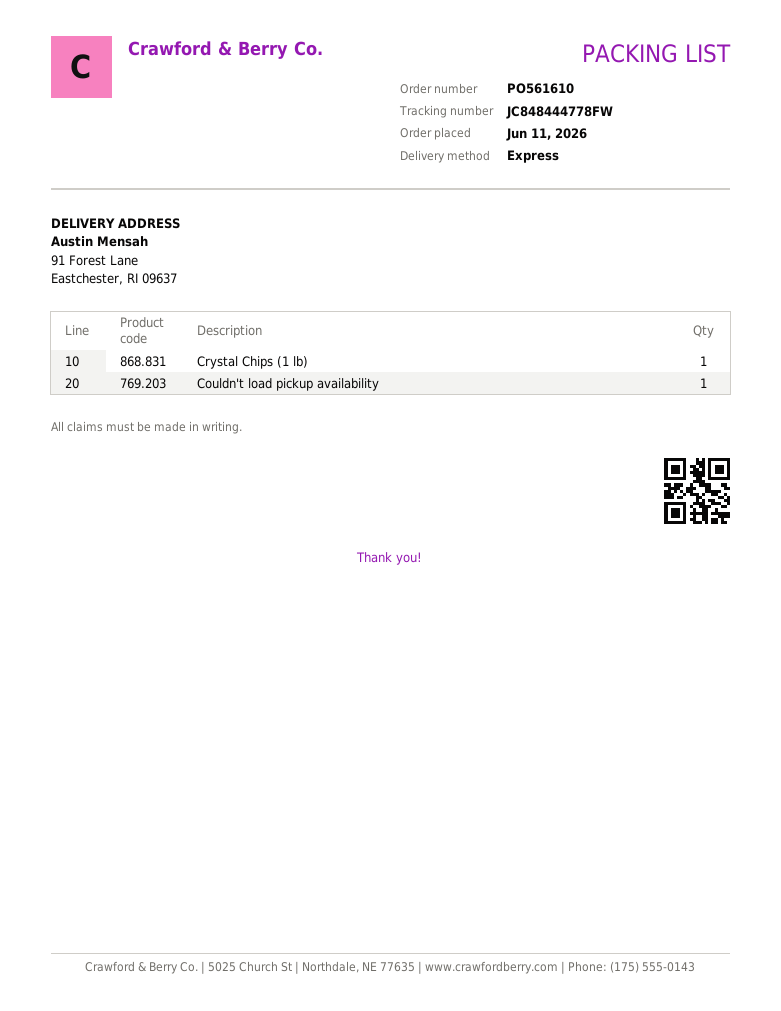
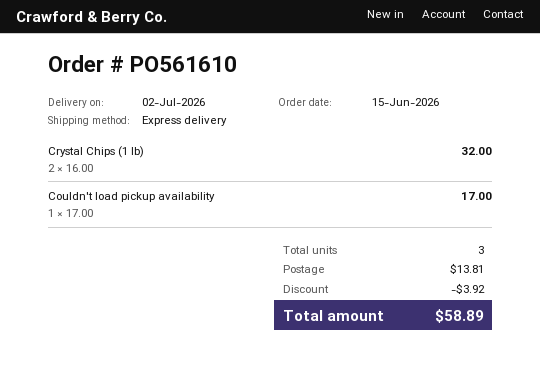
order date: 2026-06-11 -> 2026-06-15
Crystal Chips (1 lb): 1 -> 2

